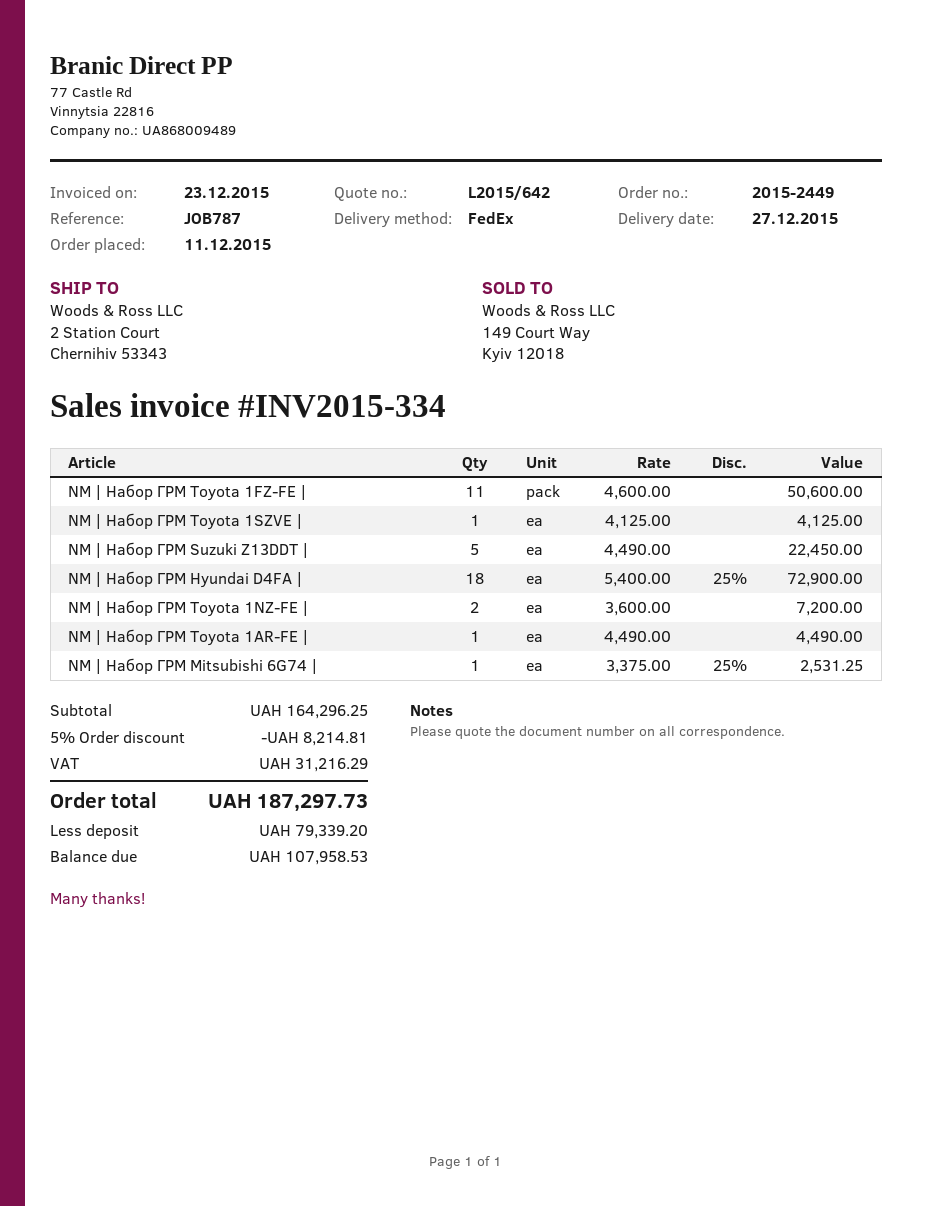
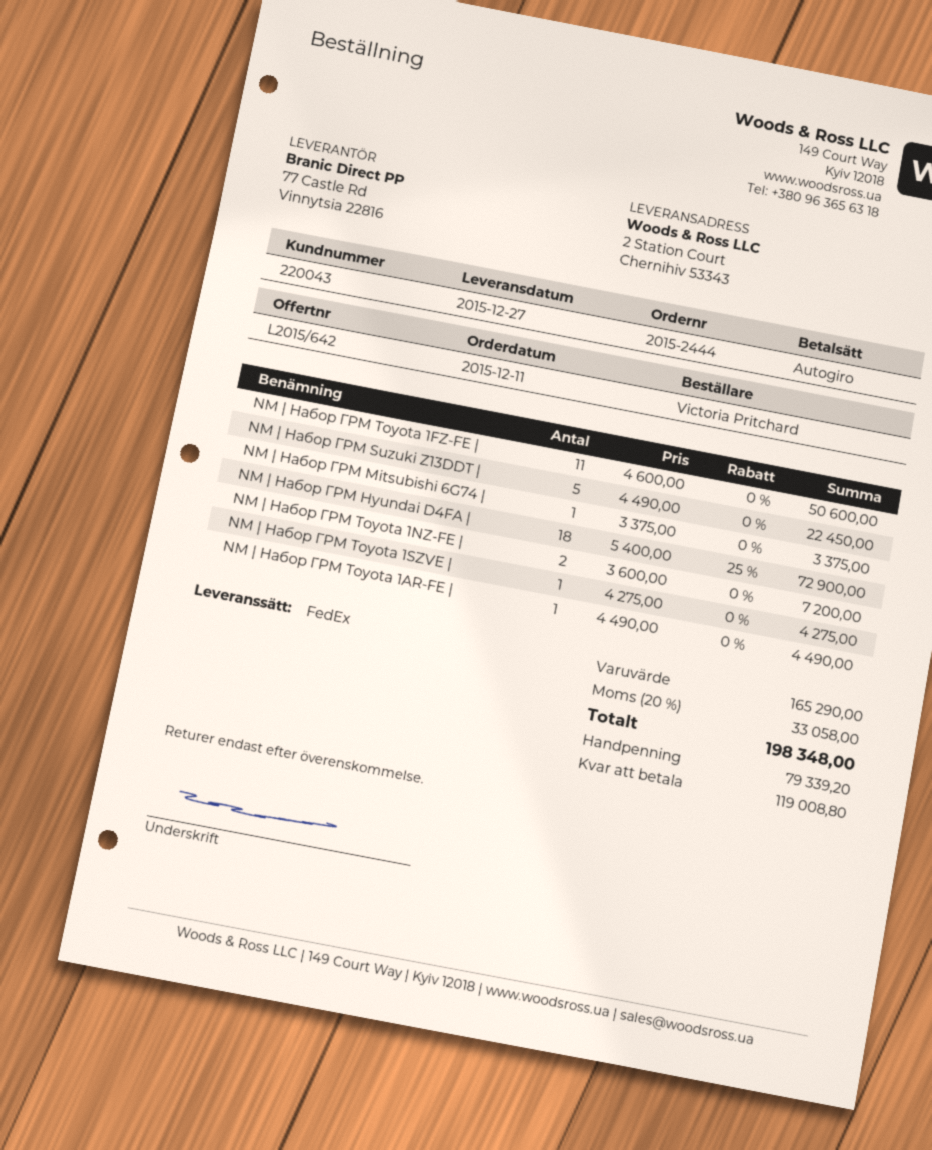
order number: 2015-2449 -> 2015-2444
NM | Набор ГРМ Toyota 1SZVE |: 1 x 4125.00 = 4125.00 -> 1 x 4275.00 = 4275.00
NM | Набор ГРМ Mitsubishi 6G74 |: 1 x 3375.00 - 25% = 2531.25 -> 1 x 3375.00 = 3375.00
subtotal: 164296.25 -> 165290.00
discount: 5% = 8214.81 -> none
tax: 31216.29 -> 33058.00
total: 187297.73 -> 198348.00
balance: 107958.53 -> 119008.80

